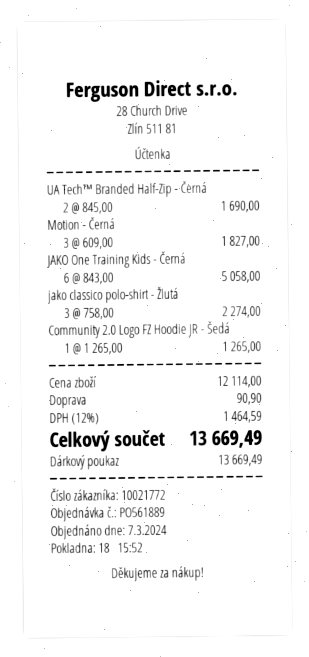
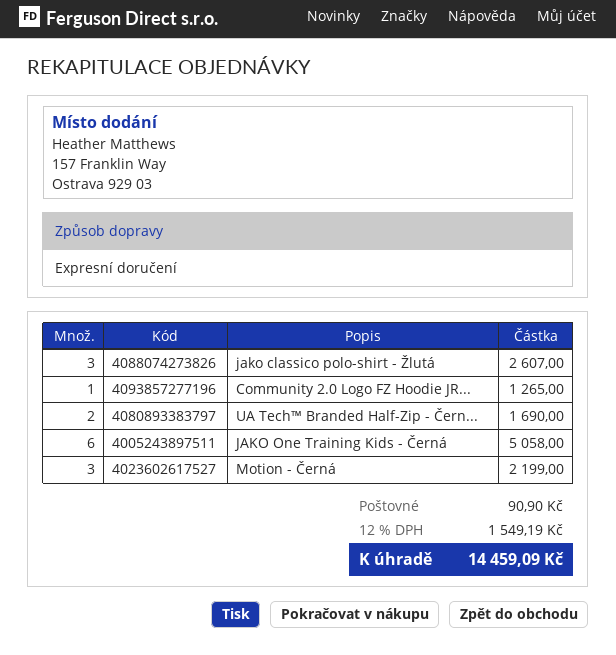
Motion - Černá: 3 for 1827.00 -> 3 for 2199.00
jako classico polo-shirt - Žlutá: 3 for 2274.00 -> 3 for 2607.00
tax: 12% = 1464.59 -> 12% = 1549.19
total: 13669.49 -> 14459.09

